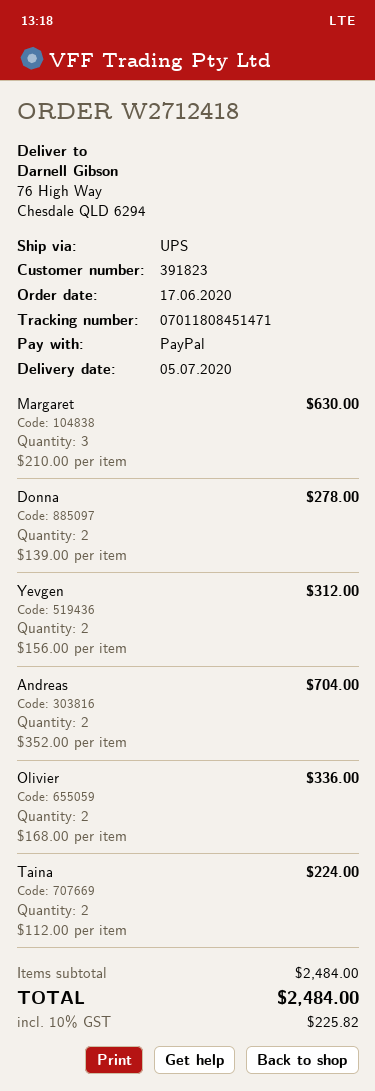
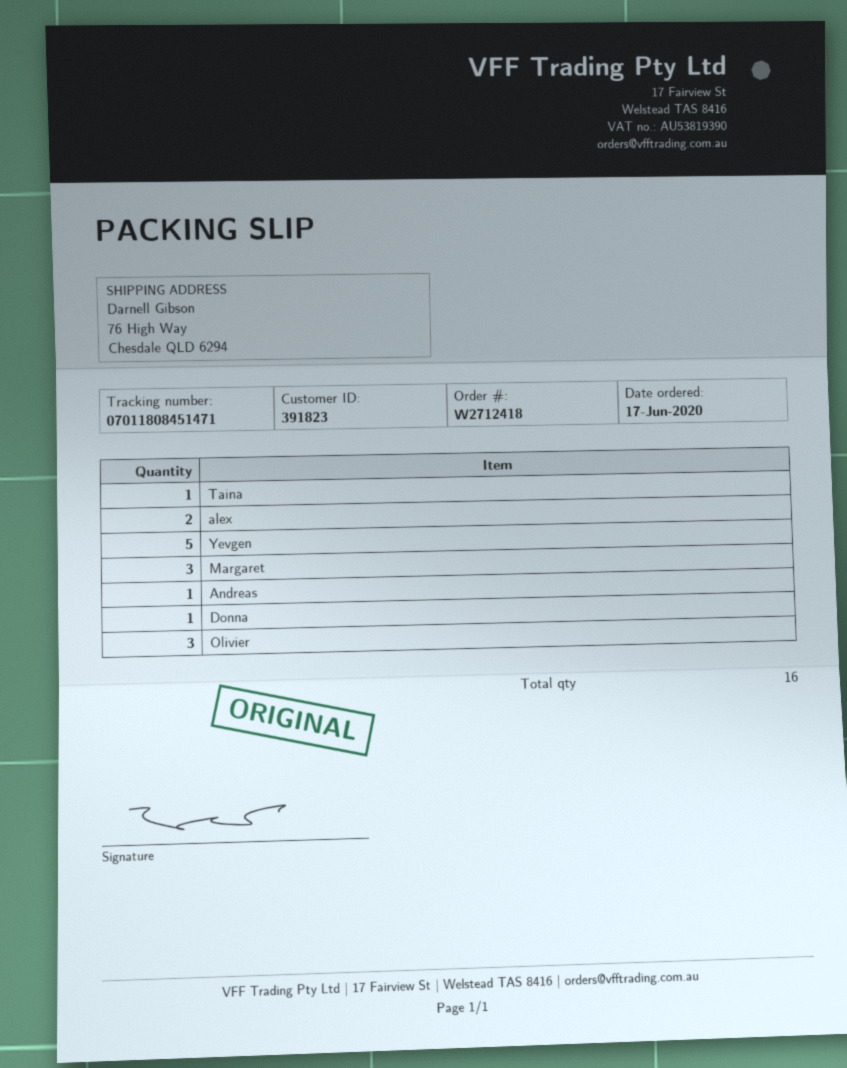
Donna: 2 -> 1
Yevgen: 2 -> 5
Andreas: 2 -> 1
Olivier: 2 -> 3
Taina: 2 -> 1
alex: none -> 2

